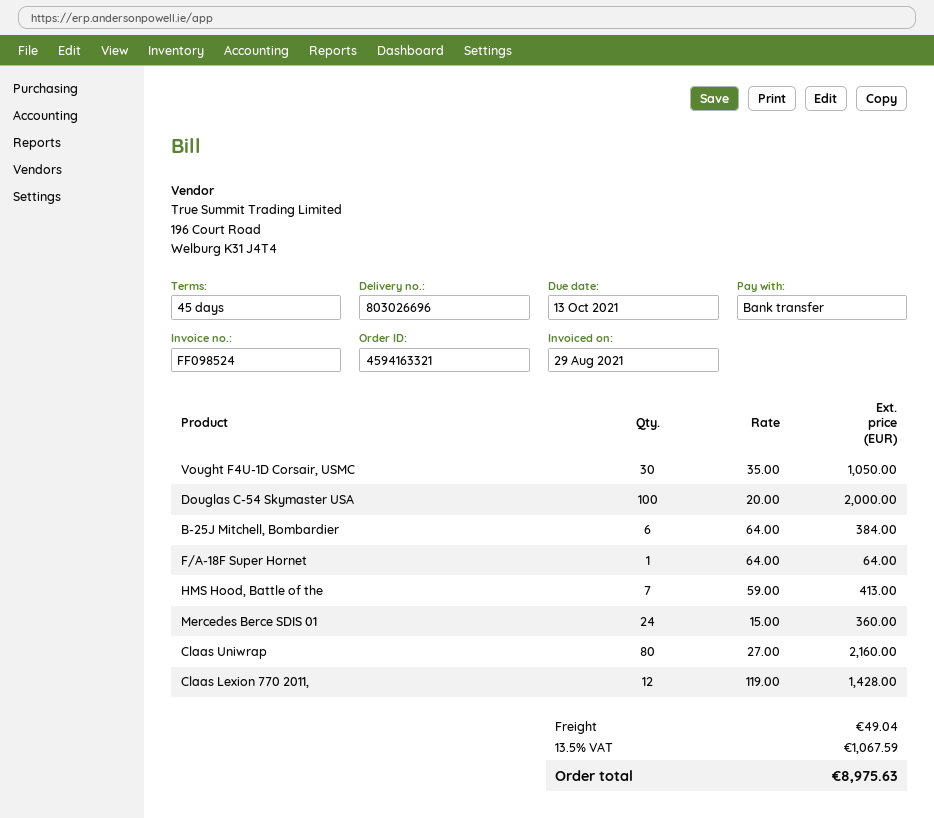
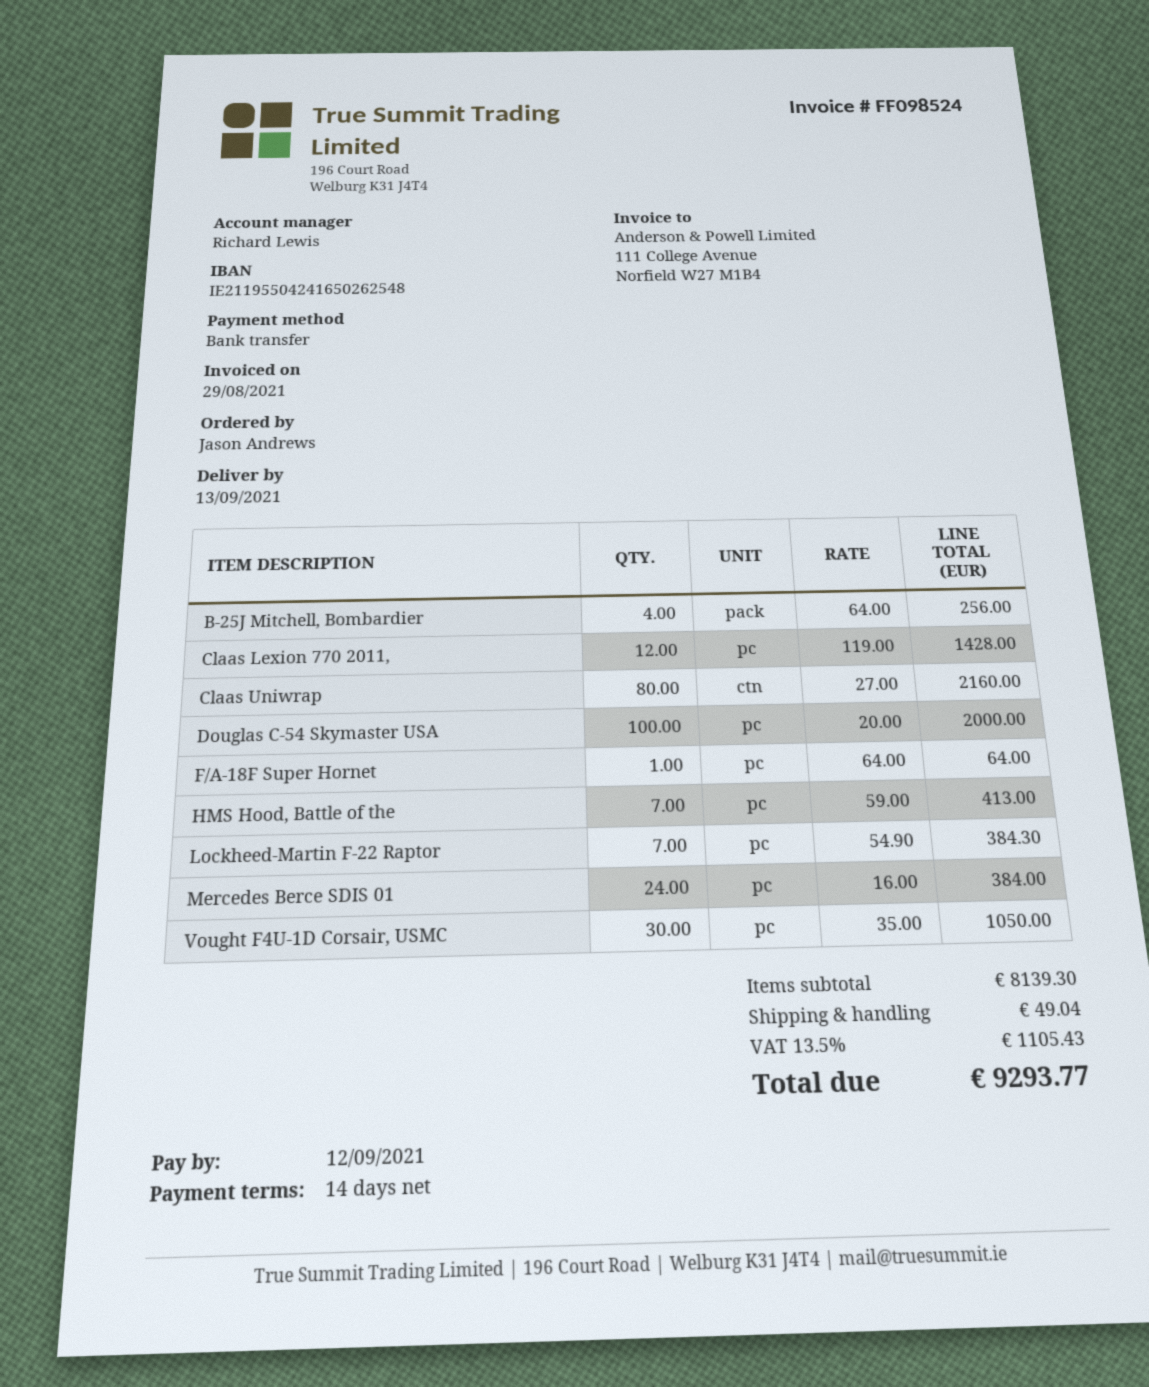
payment terms: 45 days -> 14 days
due date: 2021-10-13 -> 2021-09-12
B-25J Mitchell, Bombardier: 6 x 64.00 = 384.00 -> 4 x 64.00 = 256.00
Mercedes Berce SDIS 01: 24 x 15.00 = 360.00 -> 24 x 16.00 = 384.00
Lockheed-Martin F-22 Raptor: none -> 7 x 54.90 = 384.30
tax: 13.5% = 1067.59 -> 13.5% = 1105.43
total: 8975.63 -> 9293.77

